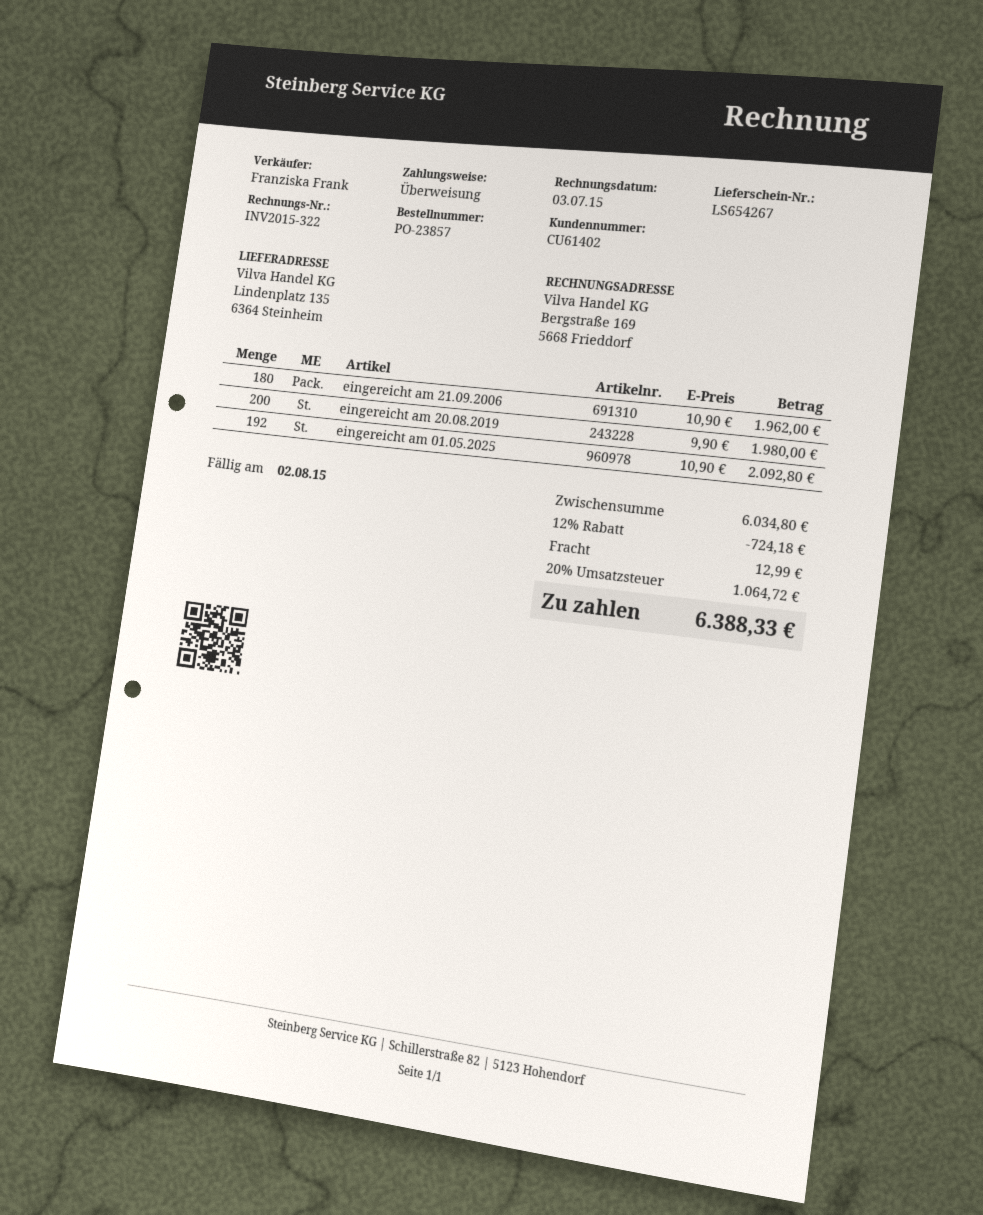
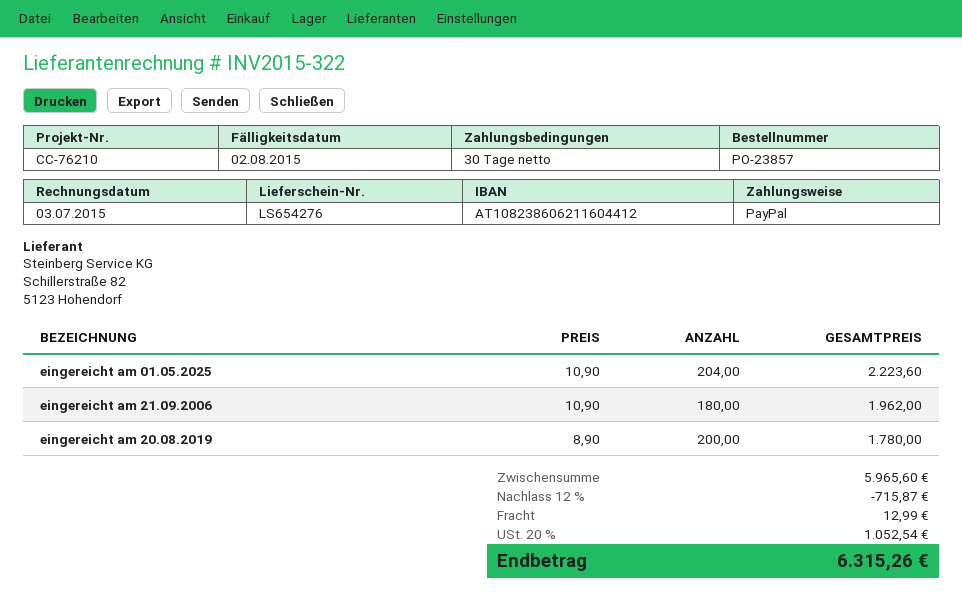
delivery note number: LS654267 -> LS654276
payment method: bank transfer -> PayPal
eingereicht am 20.08.2019: 200 x 9.90 = 1980.00 -> 200 x 8.90 = 1780.00
eingereicht am 01.05.2025: 192 x 10.90 = 2092.80 -> 204 x 10.90 = 2223.60
subtotal: 6034.80 -> 5965.60
discount: 12% = 724.18 -> 12% = 715.87
tax: 20% = 1064.72 -> 20% = 1052.54
total: 6388.33 -> 6315.26

